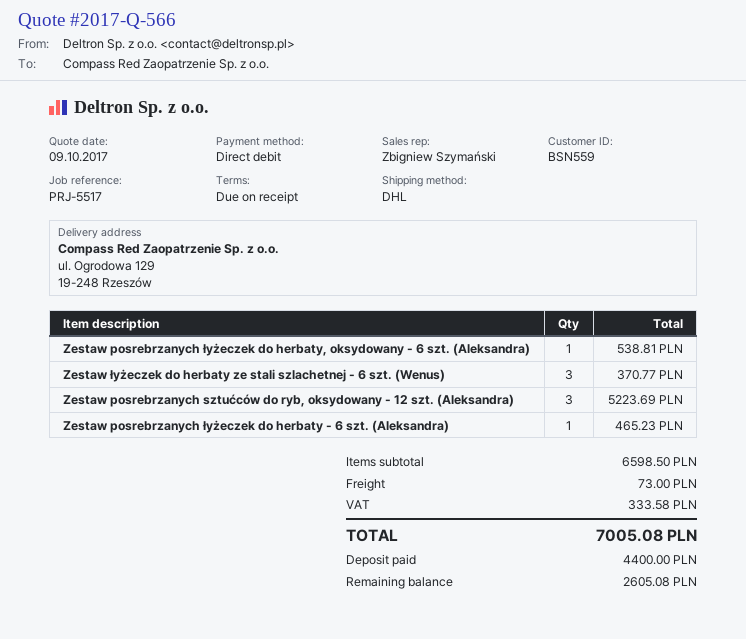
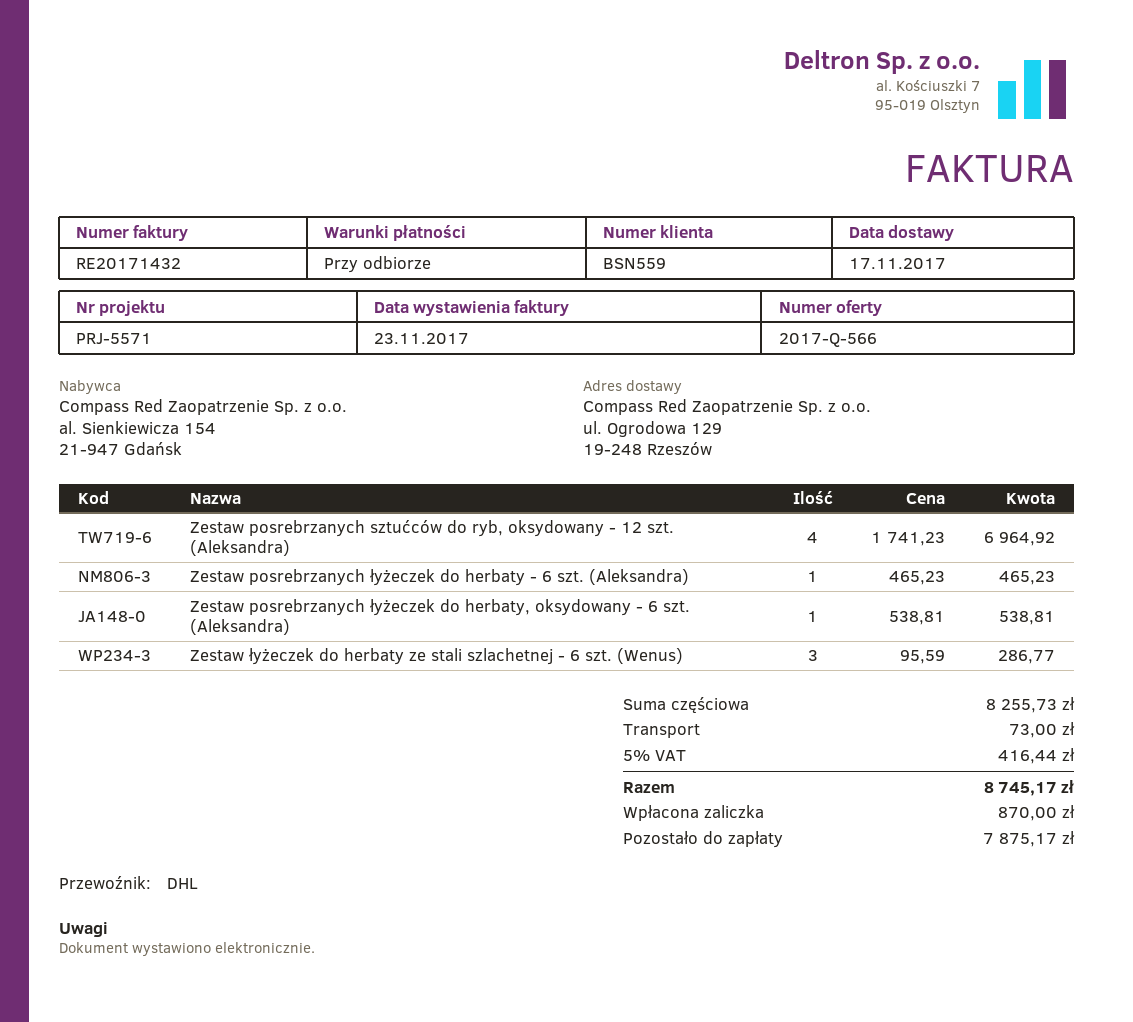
reference: PRJ-5517 -> PRJ-5571
Zestaw łyżeczek do herbaty ze stali szlachetnej - 6 szt. (Wenus): 3 for 370.77 -> 3 for 286.77
Zestaw posrebrzanych sztućców do ryb, oksydowany - 12 szt. (Aleksandra): 3 for 5223.69 -> 4 for 6964.92
subtotal: 6598.50 -> 8255.73
tax: 333.58 -> 416.44
total: 7005.08 -> 8745.17
deposit: 4400.00 -> 870.00
balance: 2605.08 -> 7875.17

